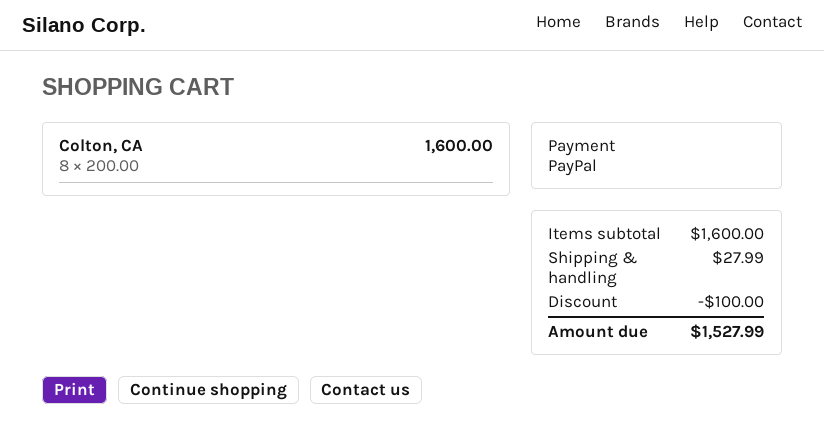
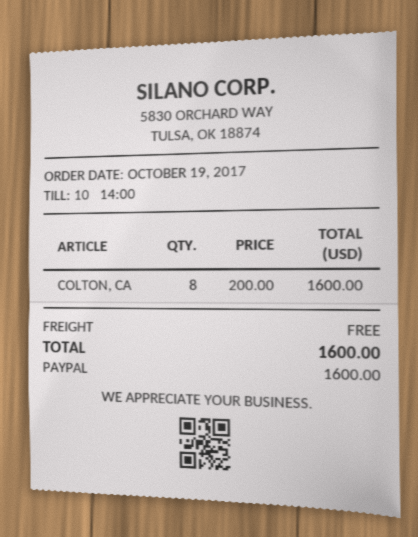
discount: 100.00 -> none
shipping: 27.99 -> 0.00
total: 1527.99 -> 1600.00

